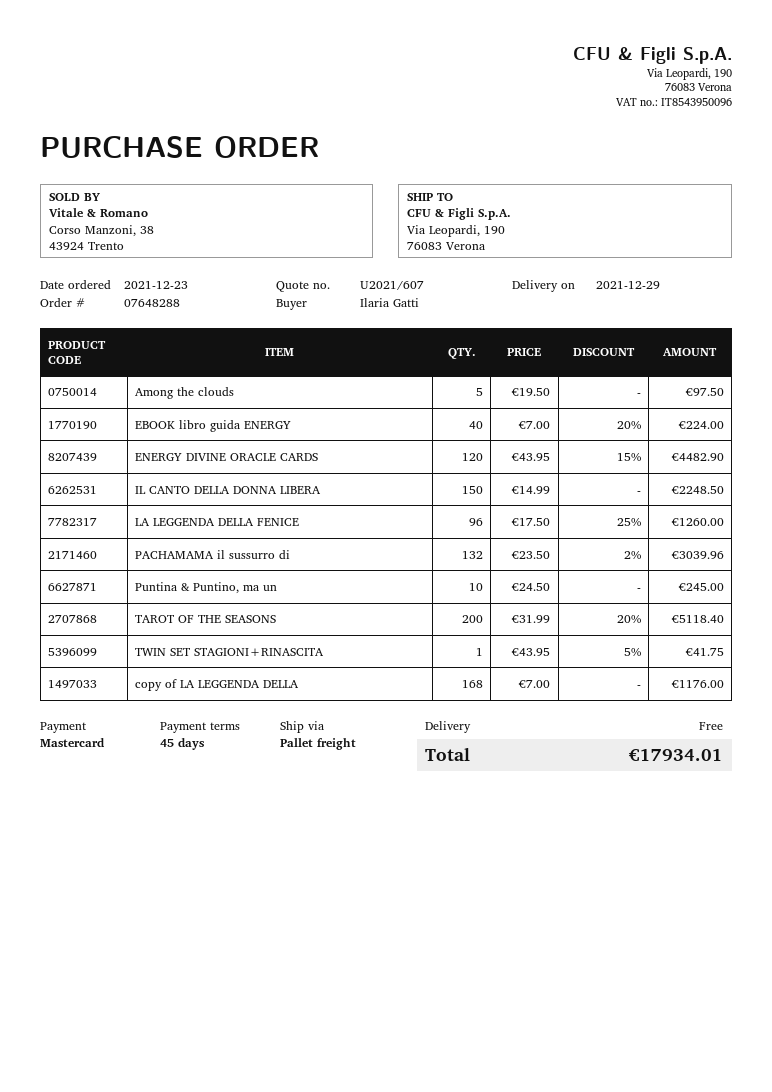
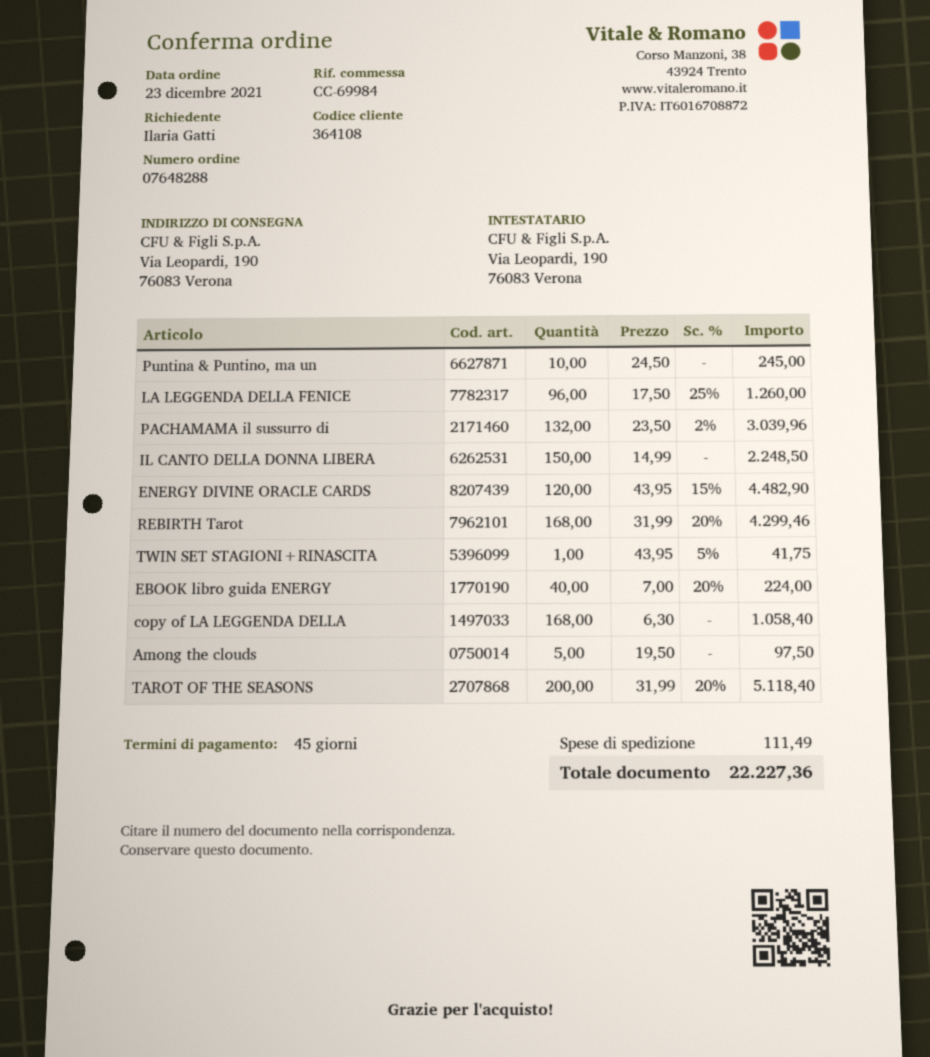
copy of LA LEGGENDA DELLA: 168 x 7.00 = 1176.00 -> 168 x 6.30 = 1058.40
REBIRTH Tarot: none -> 168 x 31.99 - 20% = 4299.46
shipping: 0.00 -> 111.49
total: 17934.01 -> 22227.36

